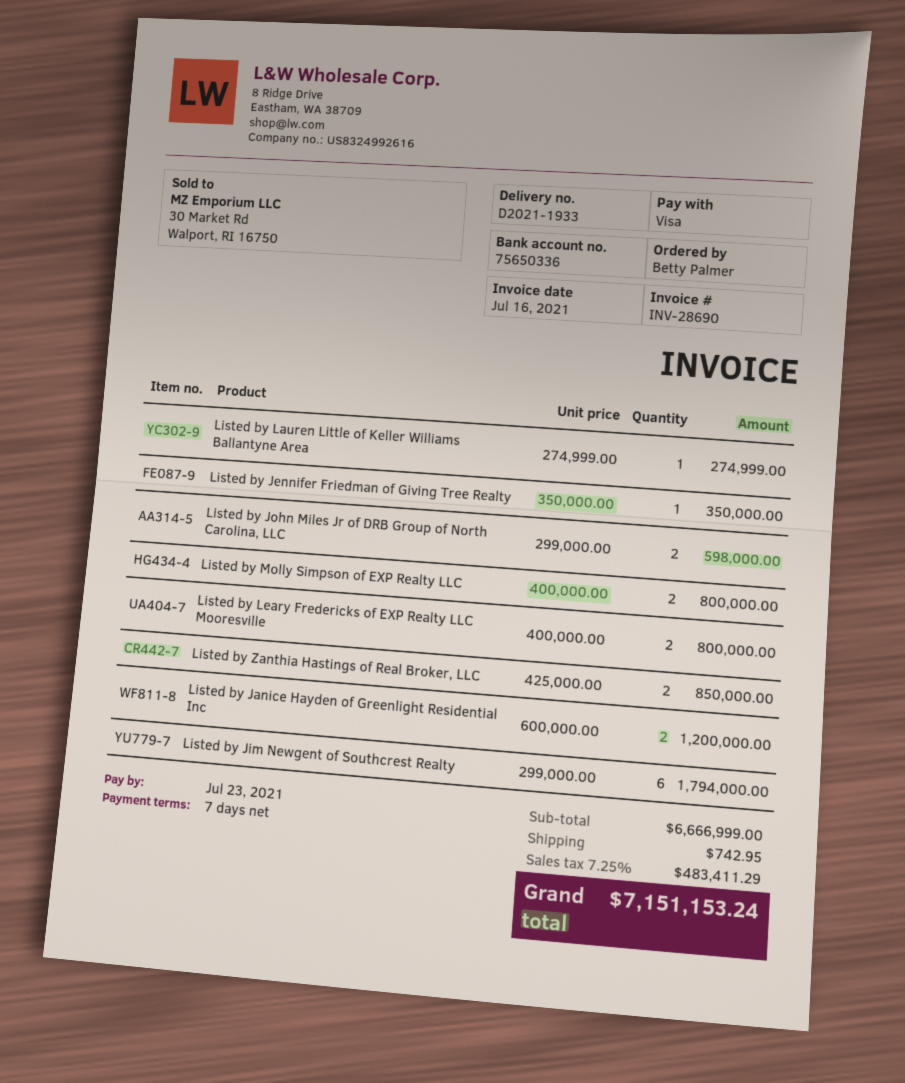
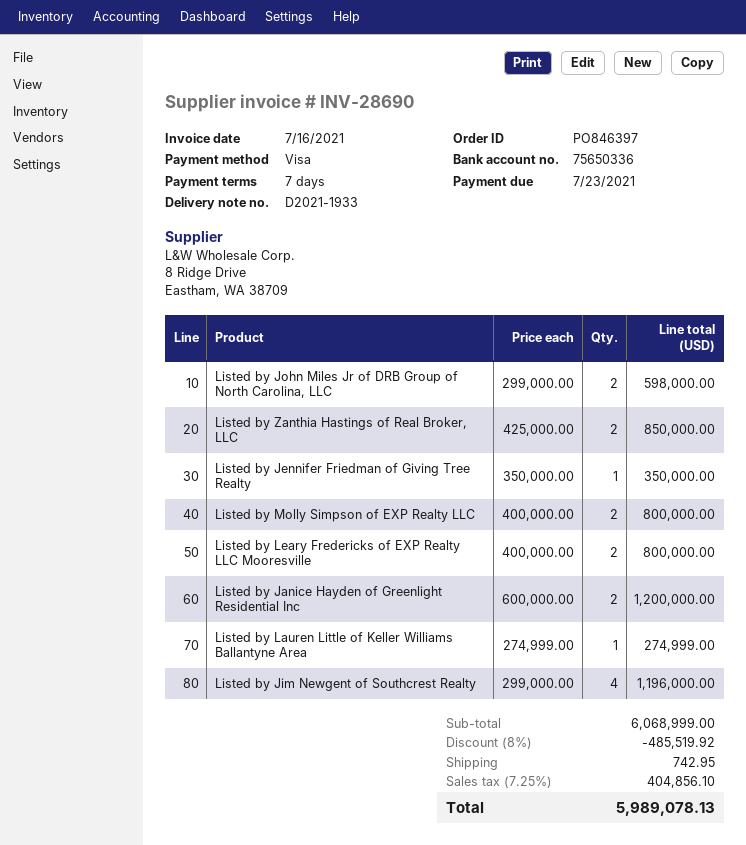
Listed by Jim Newgent of Southcrest Realty: 6 x 299000.00 = 1794000.00 -> 4 x 299000.00 = 1196000.00
subtotal: 6666999.00 -> 6068999.00
discount: none -> 8% = 485519.92
tax: 7.25% = 483411.29 -> 7.25% = 404856.10
total: 7151153.24 -> 5989078.13

